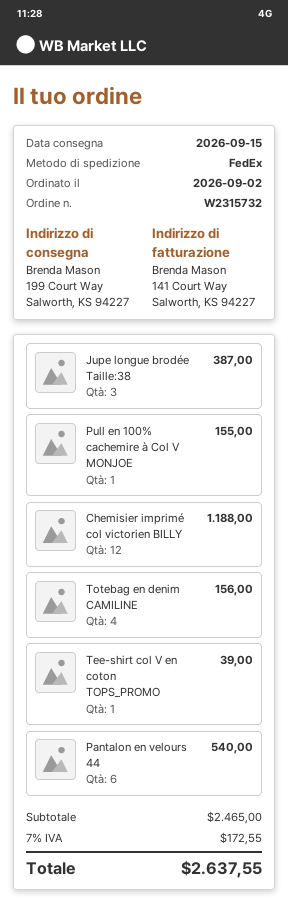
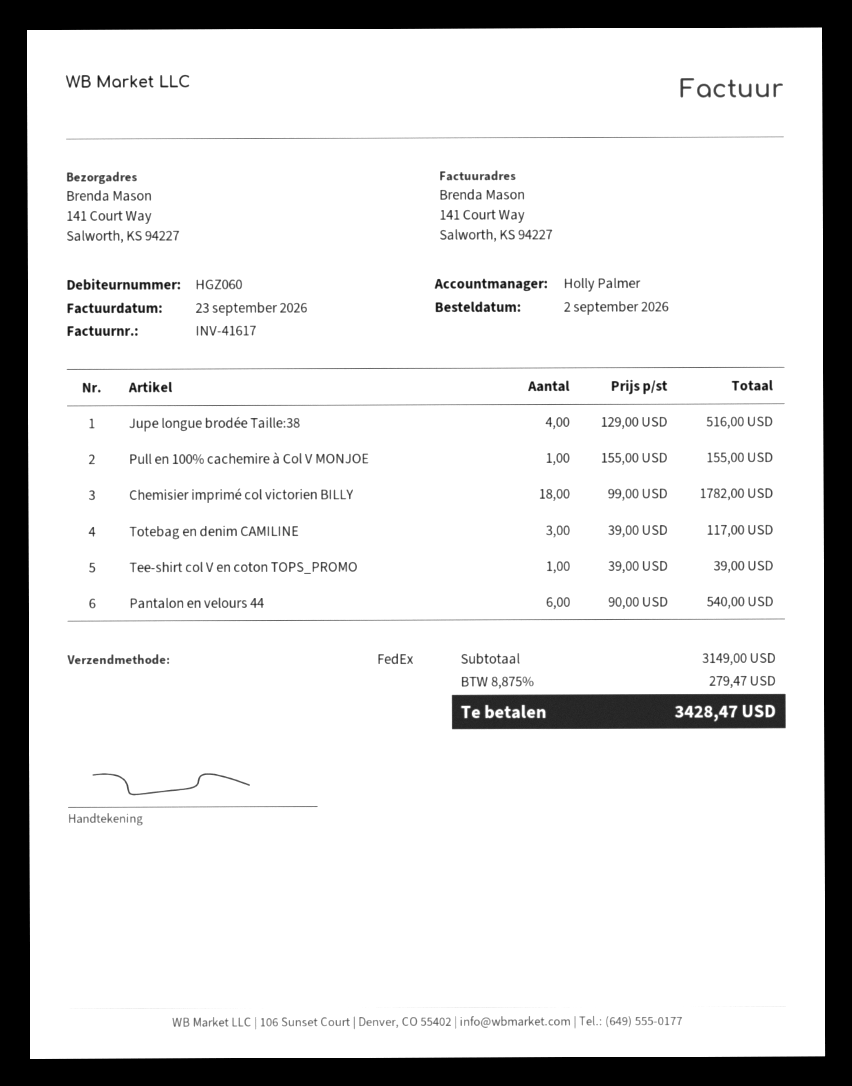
ship to: 199 Court Way, Salworth, KS 94227 -> 141 Court Way, Salworth, KS 94227
Jupe longue brodée Taille:38: 3 for 387.00 -> 4 for 516.00
Chemisier imprimé col victorien BILLY: 12 for 1188.00 -> 18 for 1782.00
Totebag en denim CAMILINE: 4 for 156.00 -> 3 for 117.00
subtotal: 2465.00 -> 3149.00
tax: 7% = 172.55 -> 8.875% = 279.47
total: 2637.55 -> 3428.47

